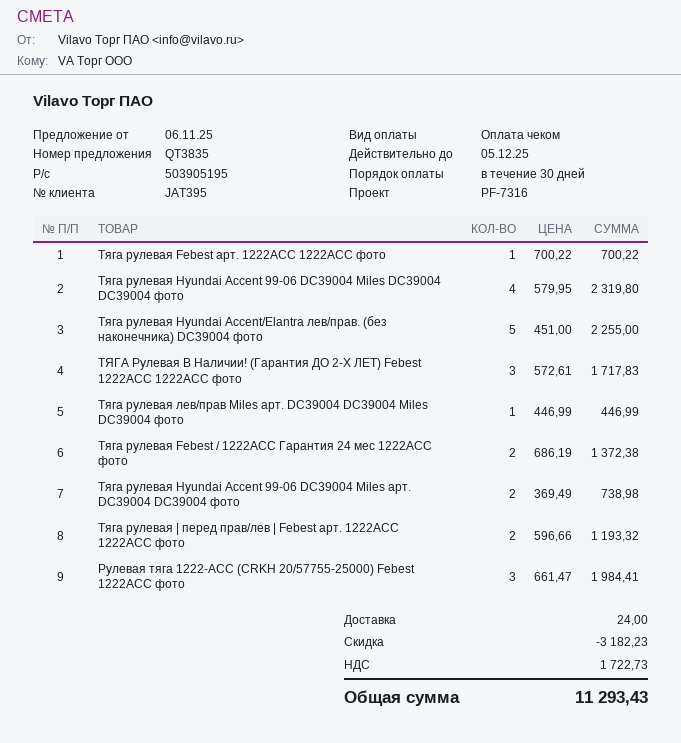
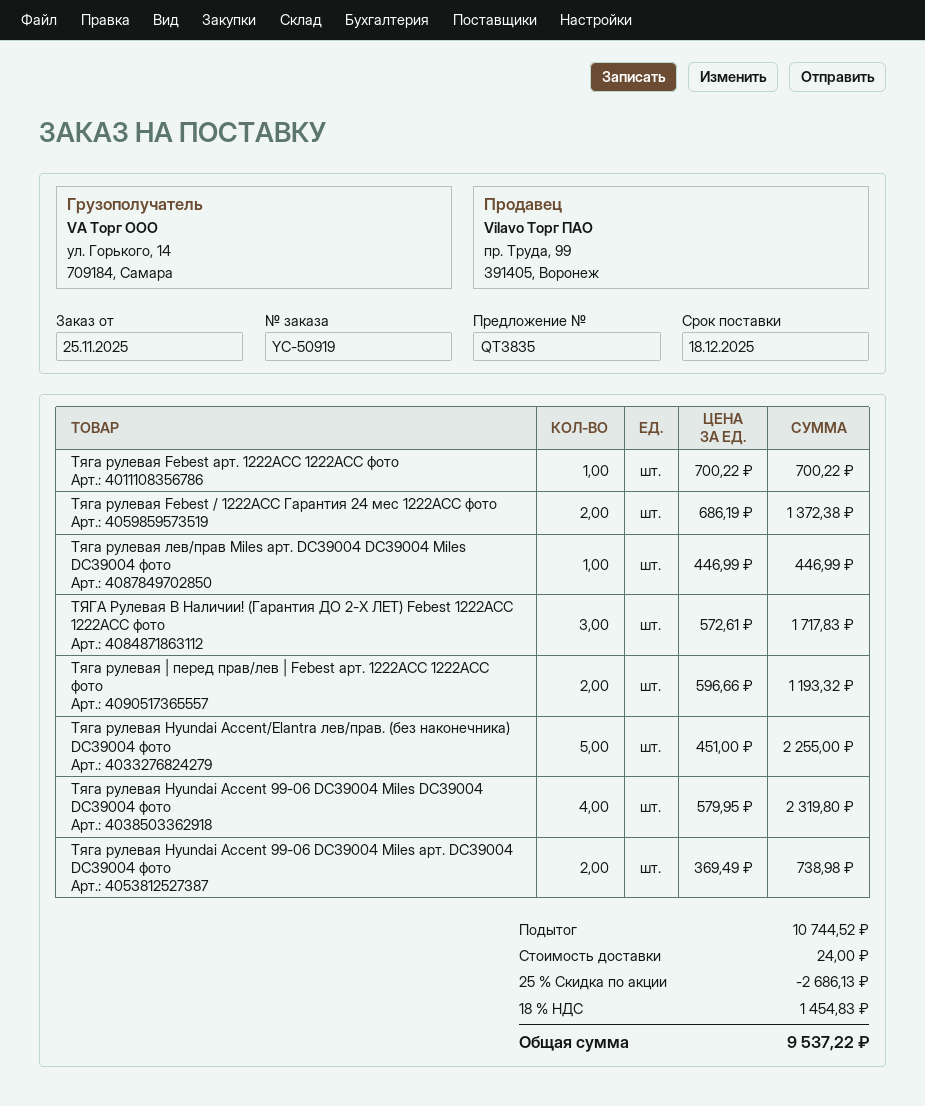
Рулевая тяга 1222-ACC (CRKH 20/57755-25000) Febest 1222ACC фото: 3 x 661.47 = 1984.41 -> none
discount: 3182.23 -> 2686.13
tax: 1722.73 -> 1454.83
total: 11293.43 -> 9537.22

